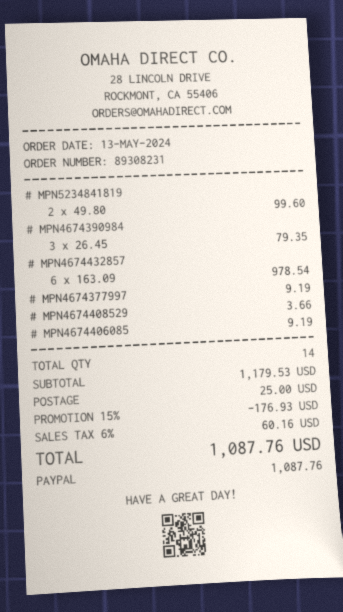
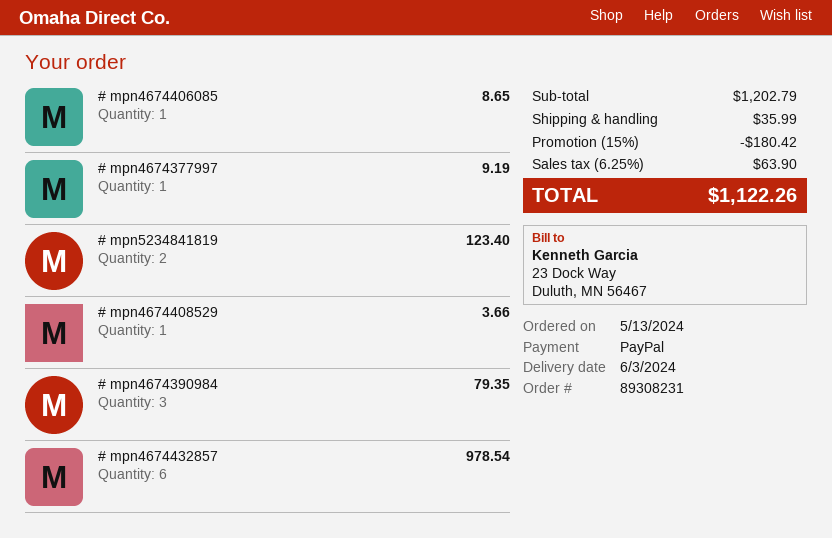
# MPN5234841819: 2 for 99.60 -> 2 for 123.40
# MPN4674406085: 1 for 9.19 -> 1 for 8.65
subtotal: 1179.53 -> 1202.79
discount: 15% = 176.93 -> 15% = 180.42
shipping: 25.00 -> 35.99
tax: 6% = 60.16 -> 6.25% = 63.90
total: 1087.76 -> 1122.26

